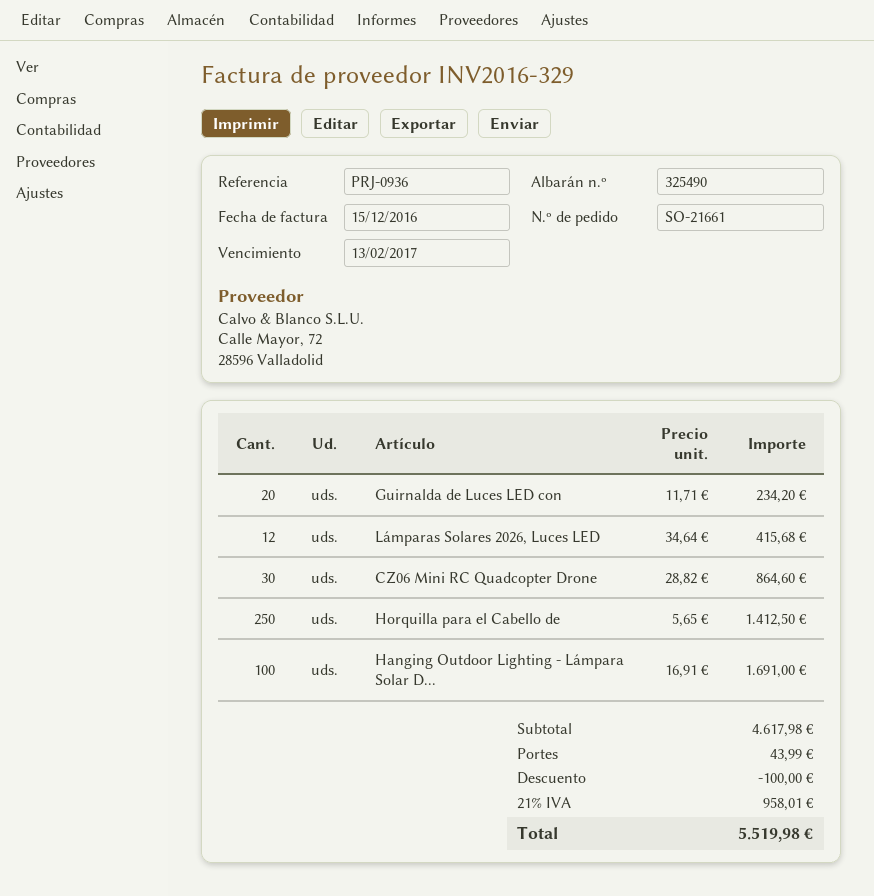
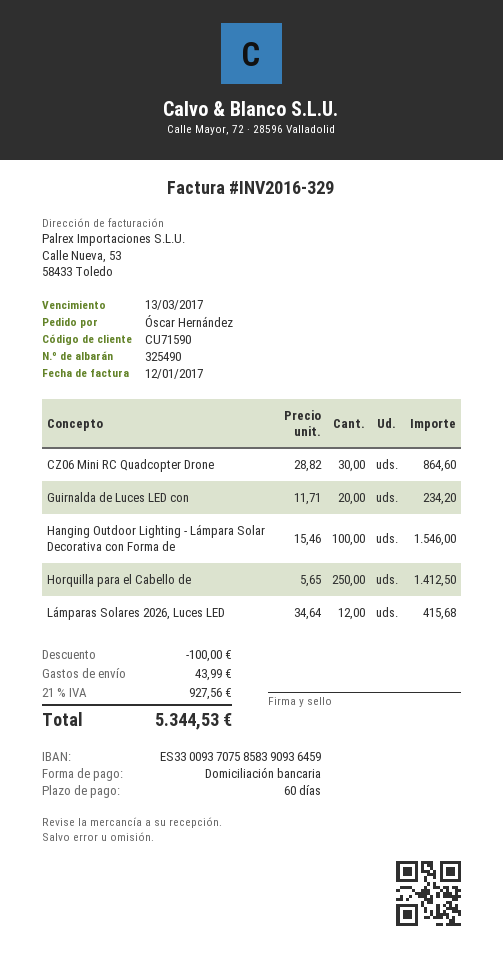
invoice date: 2016-12-15 -> 2017-01-12
due date: 2017-02-13 -> 2017-03-13
Hanging Outdoor Lighting - Lámpara Solar D...: 100 x 16.91 = 1691.00 -> 100 x 15.46 = 1546.00
tax: 21% = 958.01 -> 21% = 927.56
total: 5519.98 -> 5344.53

